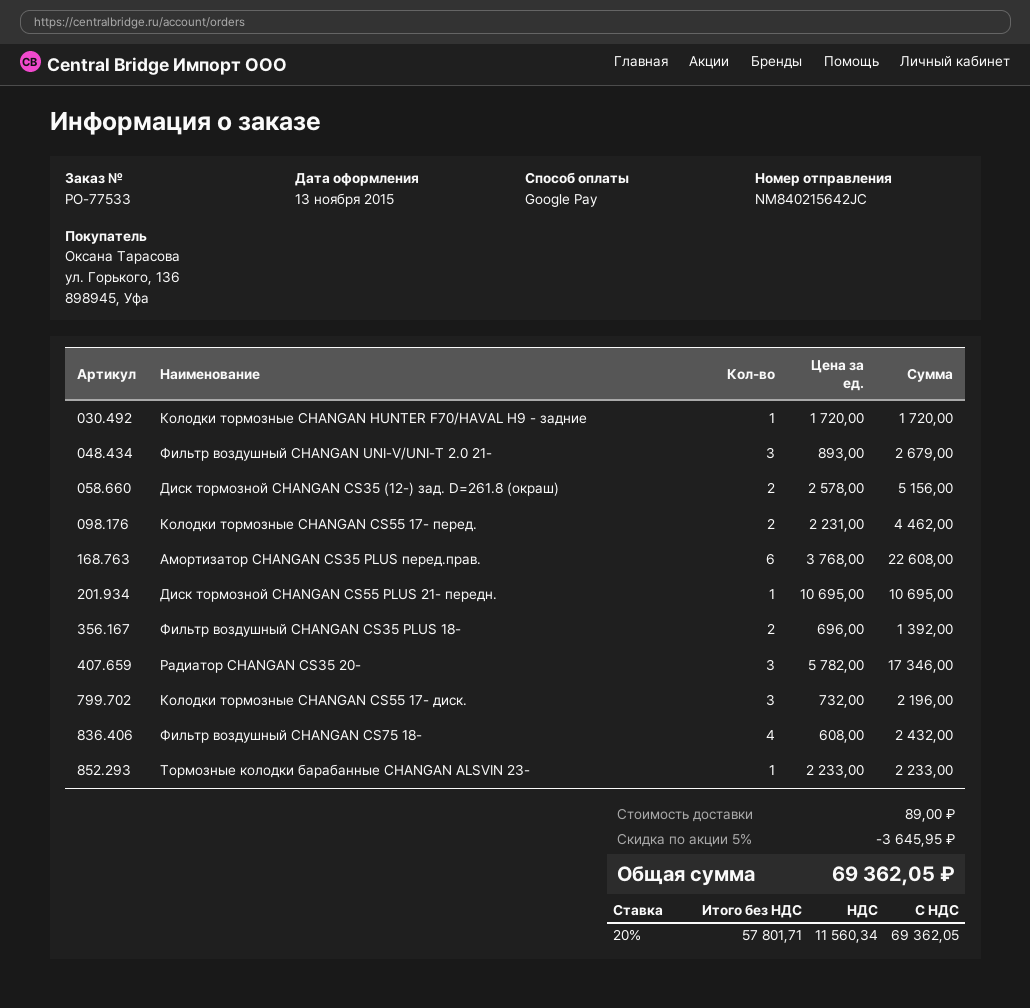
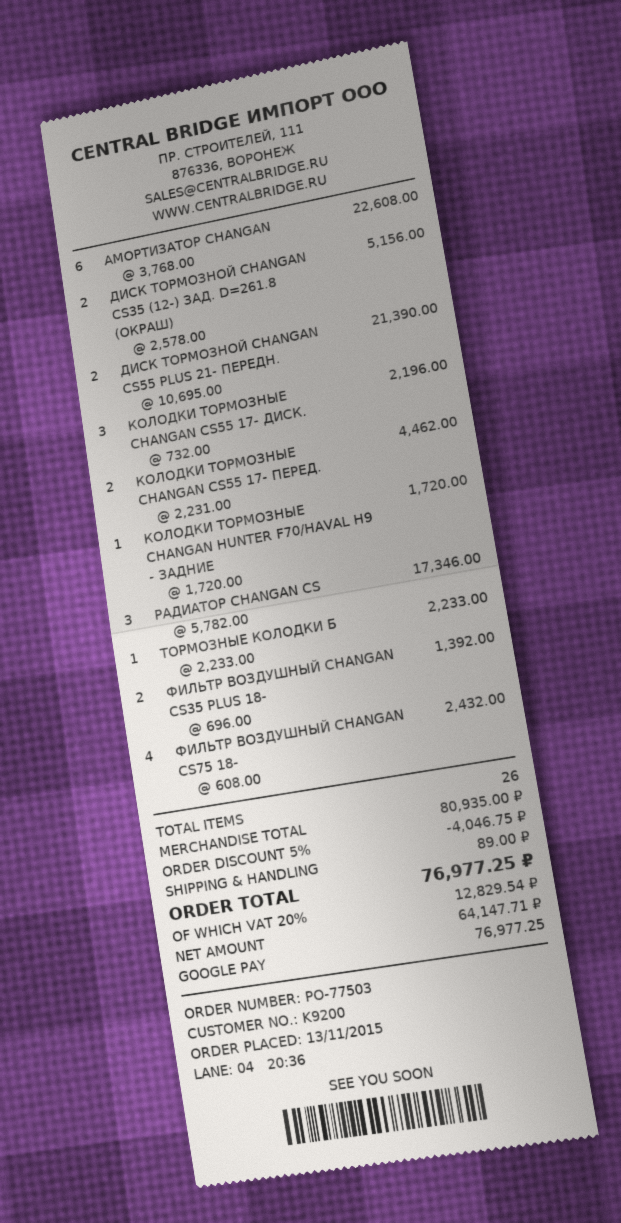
order number: PO-77533 -> PO-77503
Фильтр воздушный CHANGAN UNI-V/UNI-T 2.0 21-: 3 x 893.00 = 2679.00 -> none
Диск тормозной CHANGAN CS55 PLUS 21- передн.: 1 x 10695.00 = 10695.00 -> 2 x 10695.00 = 21390.00
discount: 5% = 3645.95 -> 5% = 4046.75
net: 57801.71 -> 64147.71
tax: 20% = 11560.34 -> 20% = 12829.54
total: 69362.05 -> 76977.25

